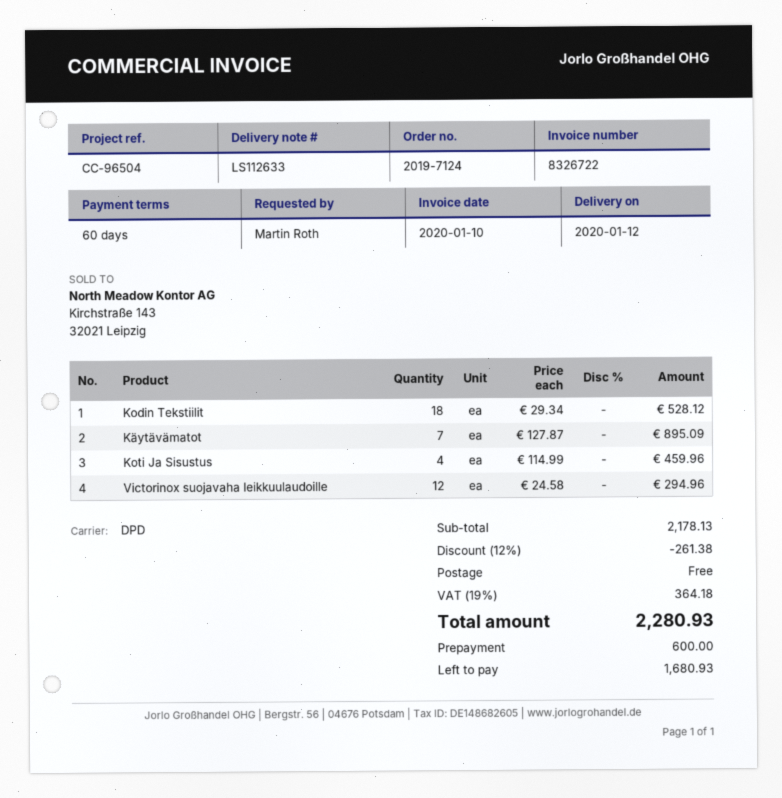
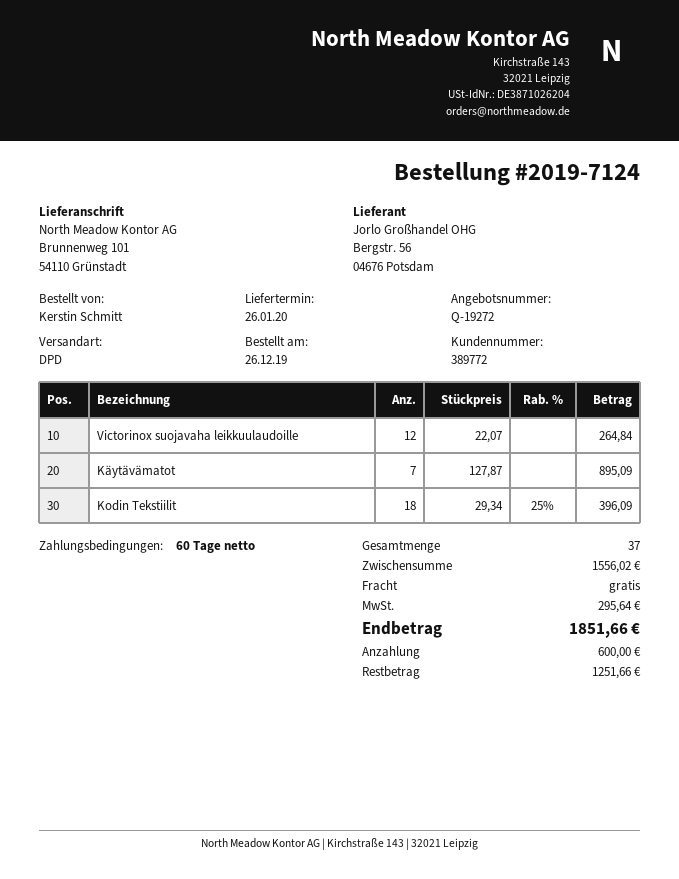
delivery date: 2020-01-12 -> 2020-01-26
ordered by: Martin Roth -> Kerstin Schmitt
Kodin Tekstiilit: 18 x 29.34 = 528.12 -> 18 x 29.34 - 25% = 396.09
Koti Ja Sisustus: 4 x 114.99 = 459.96 -> none
Victorinox suojavaha leikkuulaudoille: 12 x 24.58 = 294.96 -> 12 x 22.07 = 264.84
subtotal: 2178.13 -> 1556.02
discount: 12% = 261.38 -> none
tax: 364.18 -> 295.64
total: 2280.93 -> 1851.66
balance: 1680.93 -> 1251.66

